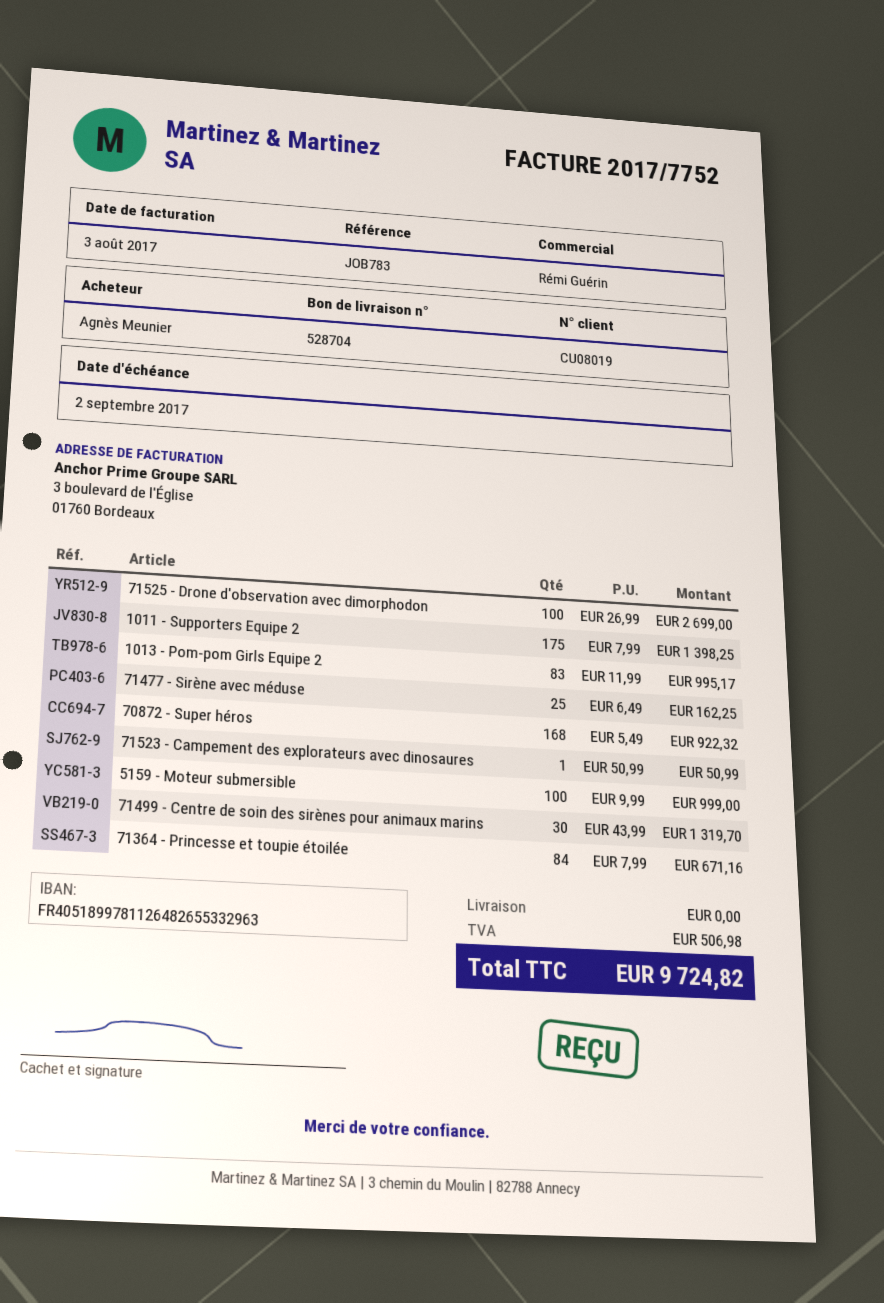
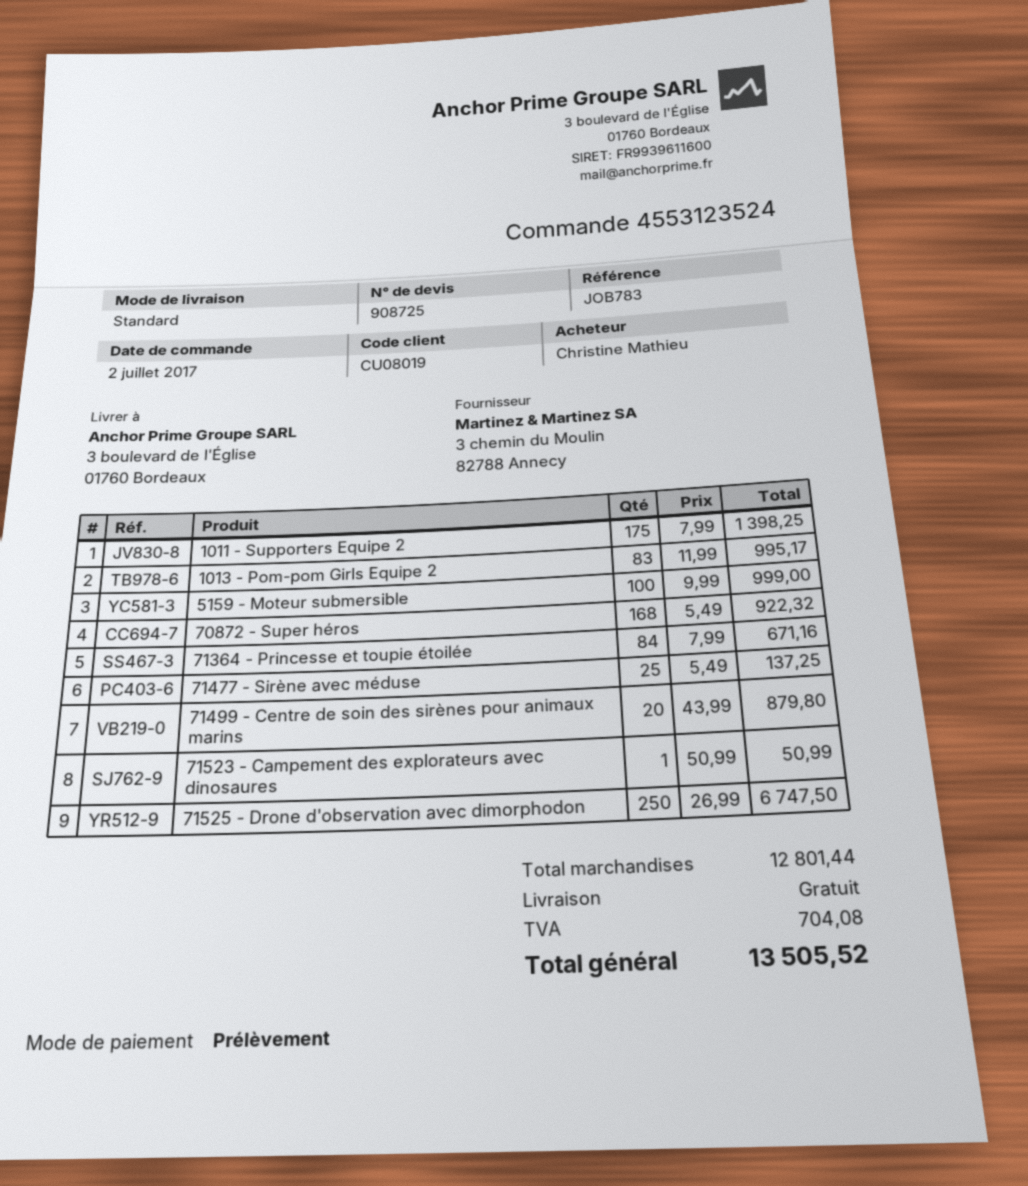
ordered by: Agnès Meunier -> Christine Mathieu
71525 - Drone d'observation avec dimorphodon: 100 x 26.99 = 2699.00 -> 250 x 26.99 = 6747.50
71477 - Sirène avec méduse: 25 x 6.49 = 162.25 -> 25 x 5.49 = 137.25
71499 - Centre de soin des sirènes pour animaux marins: 30 x 43.99 = 1319.70 -> 20 x 43.99 = 879.80
tax: 506.98 -> 704.08
total: 9724.82 -> 13505.52

